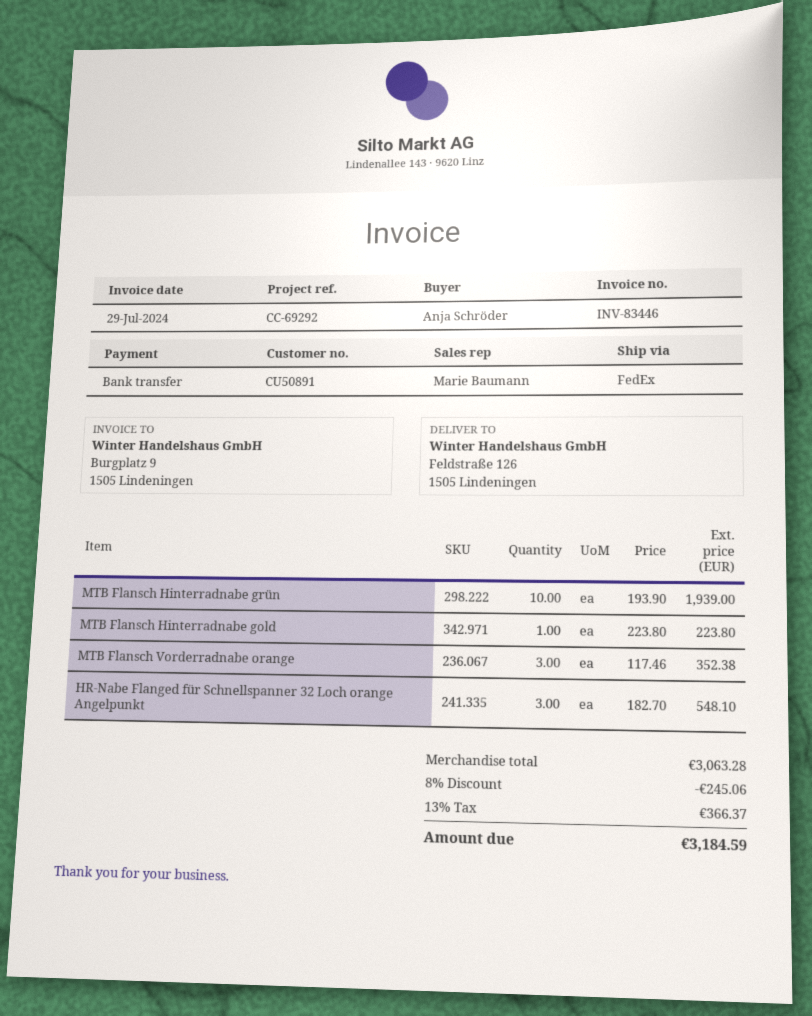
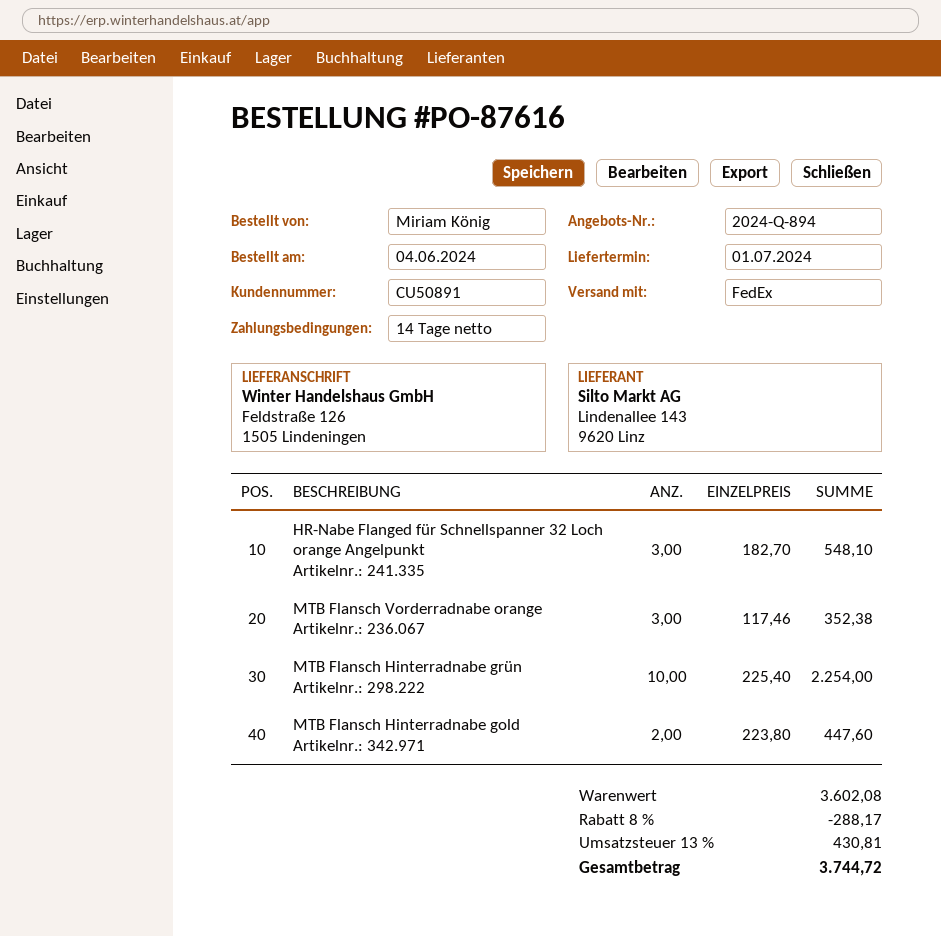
ordered by: Anja Schröder -> Miriam König
MTB Flansch Hinterradnabe grün: 10 x 193.90 = 1939.00 -> 10 x 225.40 = 2254.00
MTB Flansch Hinterradnabe gold: 1 x 223.80 = 223.80 -> 2 x 223.80 = 447.60
subtotal: 3063.28 -> 3602.08
discount: 8% = 245.06 -> 8% = 288.17
tax: 13% = 366.37 -> 13% = 430.81
total: 3184.59 -> 3744.72

